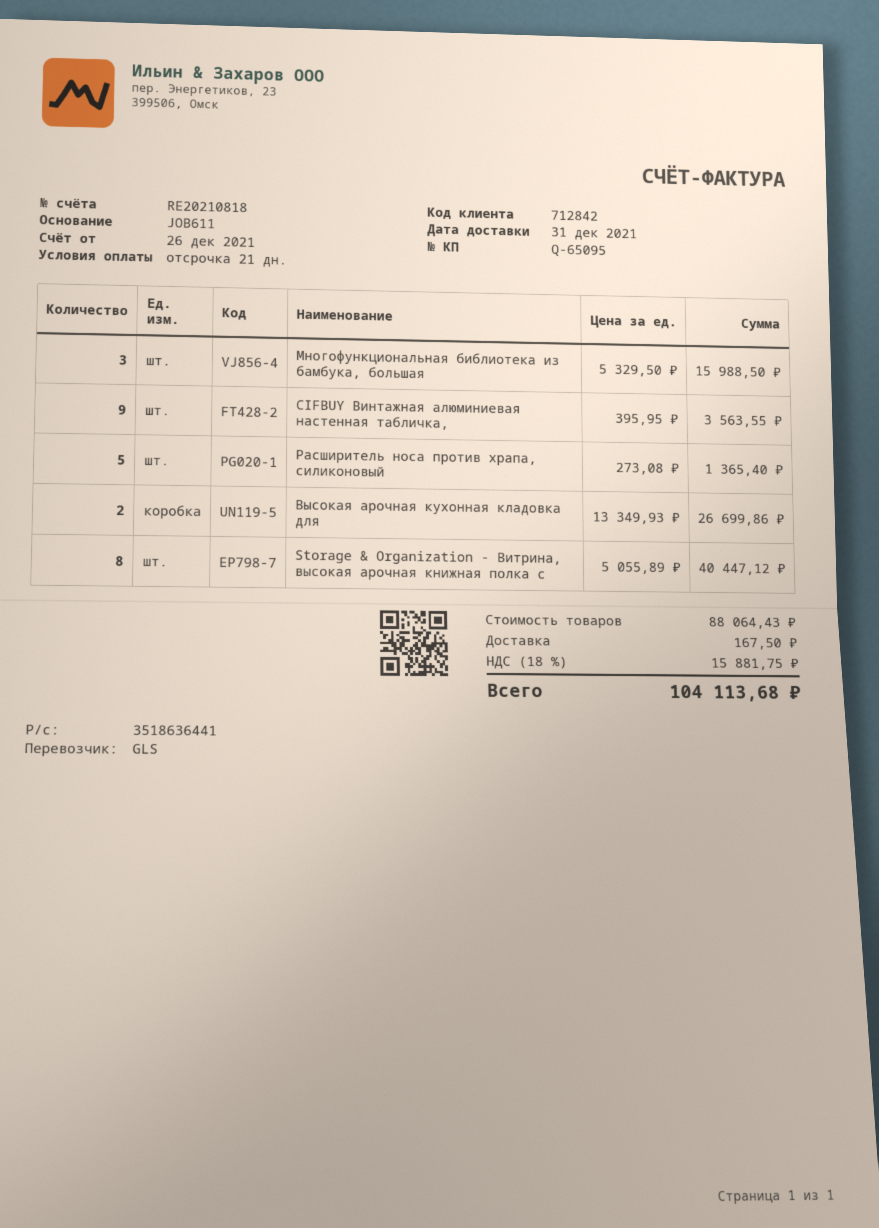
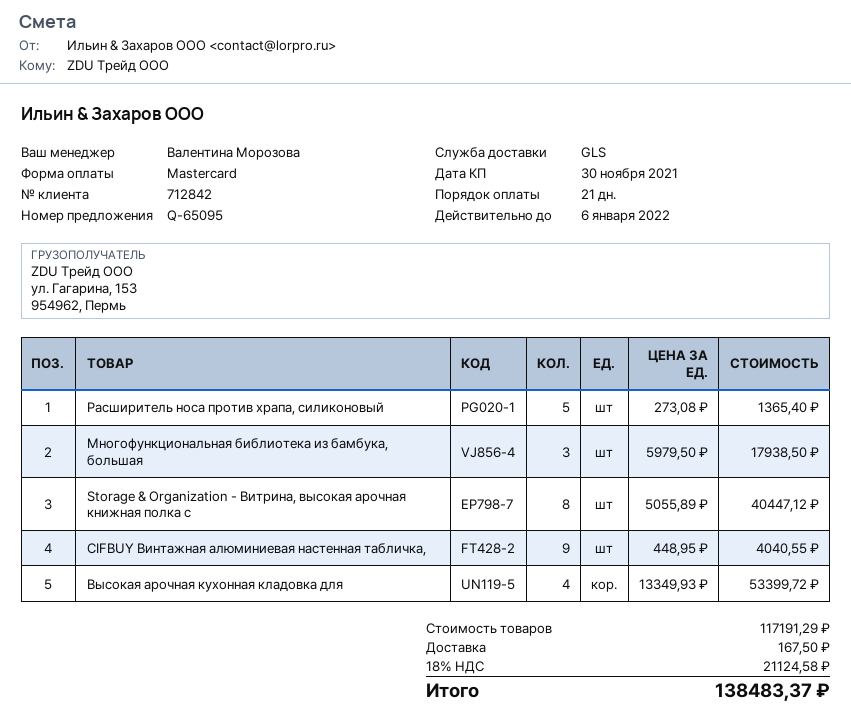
Многофункциональная библиотека из бамбука, большая: 3 x 5329.50 = 15988.50 -> 3 x 5979.50 = 17938.50
CIFBUY Винтажная алюминиевая настенная табличка,: 9 x 395.95 = 3563.55 -> 9 x 448.95 = 4040.55
Высокая арочная кухонная кладовка для: 2 x 13349.93 = 26699.86 -> 4 x 13349.93 = 53399.72
subtotal: 88064.43 -> 117191.29
tax: 18% = 15881.75 -> 18% = 21124.58
total: 104113.68 -> 138483.37

